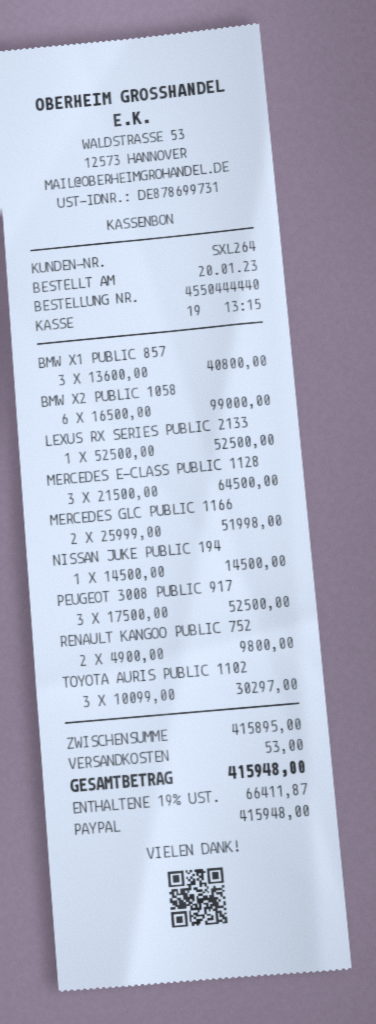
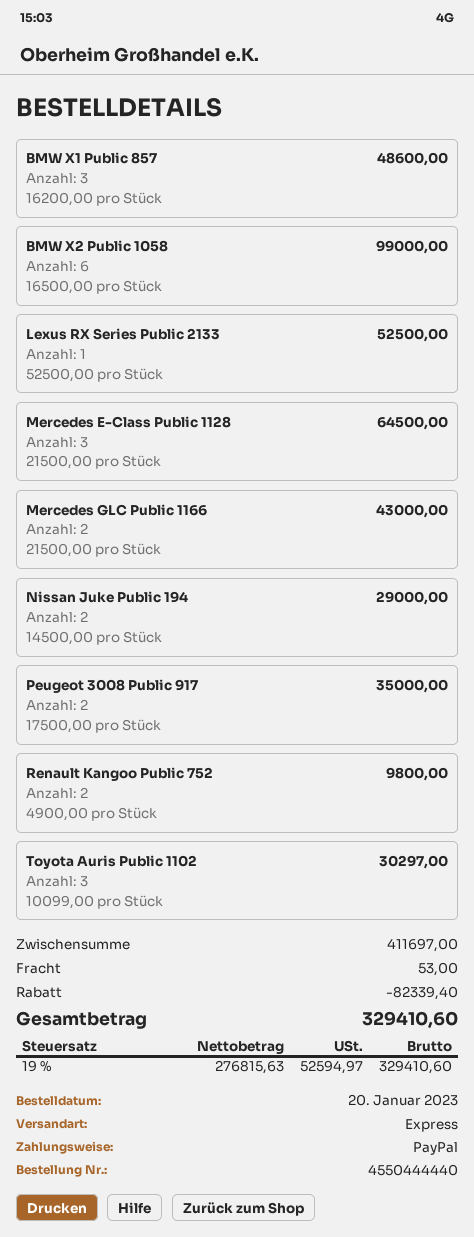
BMW X1 PUBLIC 857: 3 x 13600.00 = 40800.00 -> 3 x 16200.00 = 48600.00
MERCEDES GLC PUBLIC 1166: 2 x 25999.00 = 51998.00 -> 2 x 21500.00 = 43000.00
NISSAN JUKE PUBLIC 194: 1 x 14500.00 = 14500.00 -> 2 x 14500.00 = 29000.00
PEUGEOT 3008 PUBLIC 917: 3 x 17500.00 = 52500.00 -> 2 x 17500.00 = 35000.00
subtotal: 415895.00 -> 411697.00
discount: none -> 82339.40
tax: 19% = 66411.87 -> 19% = 52594.97
total: 415948.00 -> 329410.60

